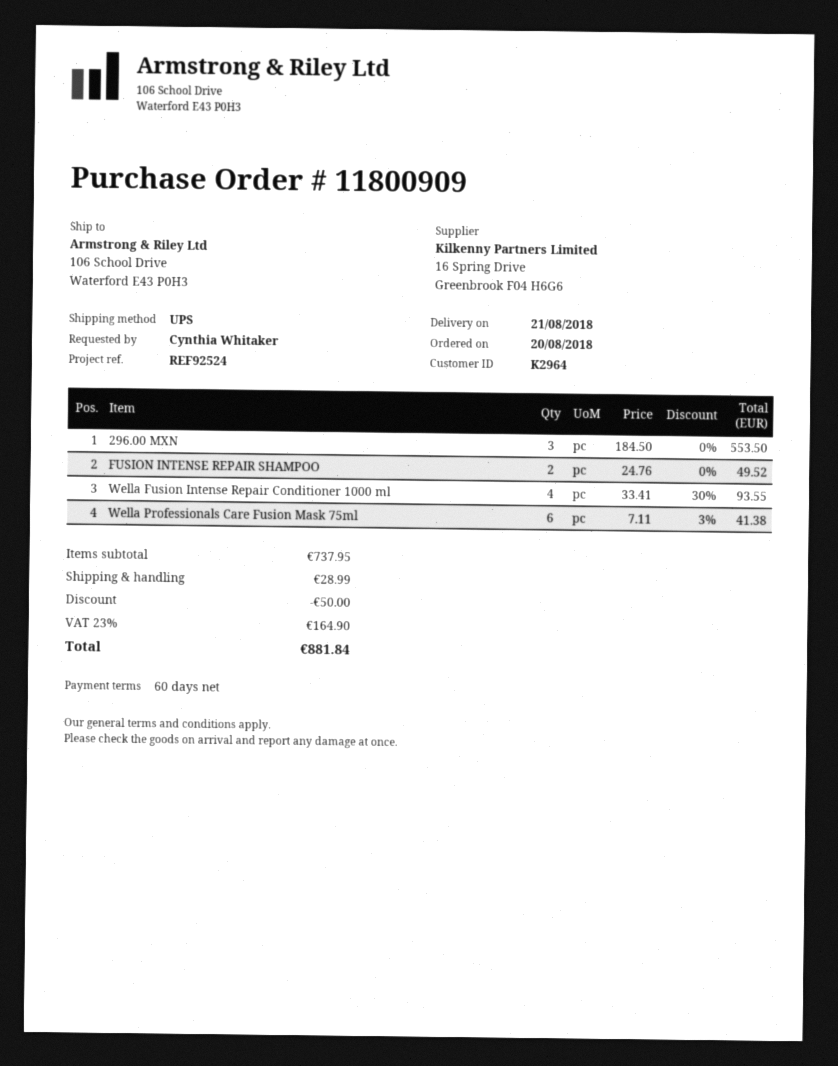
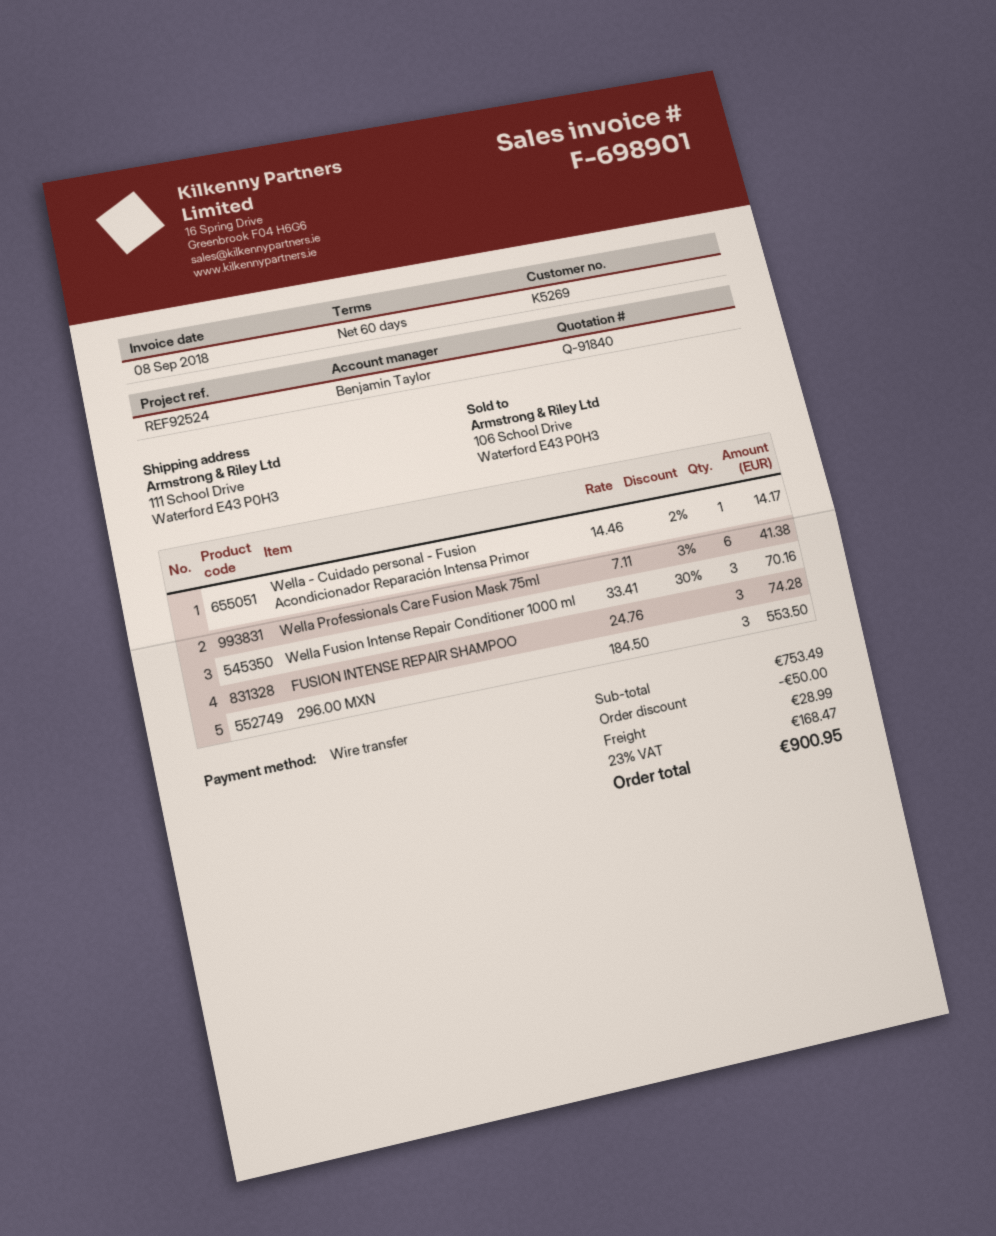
customer number: K2964 -> K5269
ship to: 106 School Drive, Waterford E43 P0H3 -> 111 School Drive, Waterford E43 P0H3
FUSION INTENSE REPAIR SHAMPOO: 2 x 24.76 = 49.52 -> 3 x 24.76 = 74.28
Wella Fusion Intense Repair Conditioner 1000 ml: 4 x 33.41 - 30% = 93.55 -> 3 x 33.41 - 30% = 70.16
Wella - Cuidado personal - Fusion Acondicionador Reparación Intensa Primor: none -> 1 x 14.46 - 2% = 14.17
subtotal: 737.95 -> 753.49
tax: 23% = 164.90 -> 23% = 168.47
total: 881.84 -> 900.95

